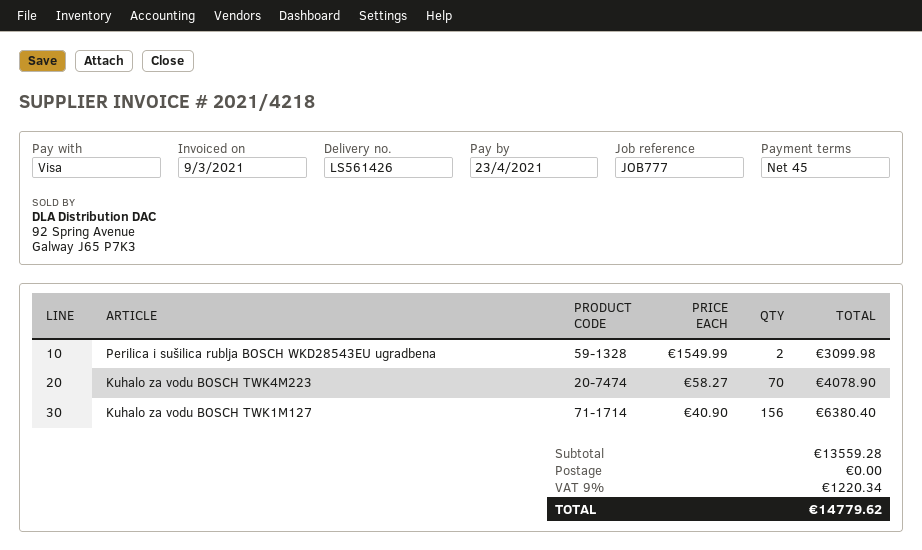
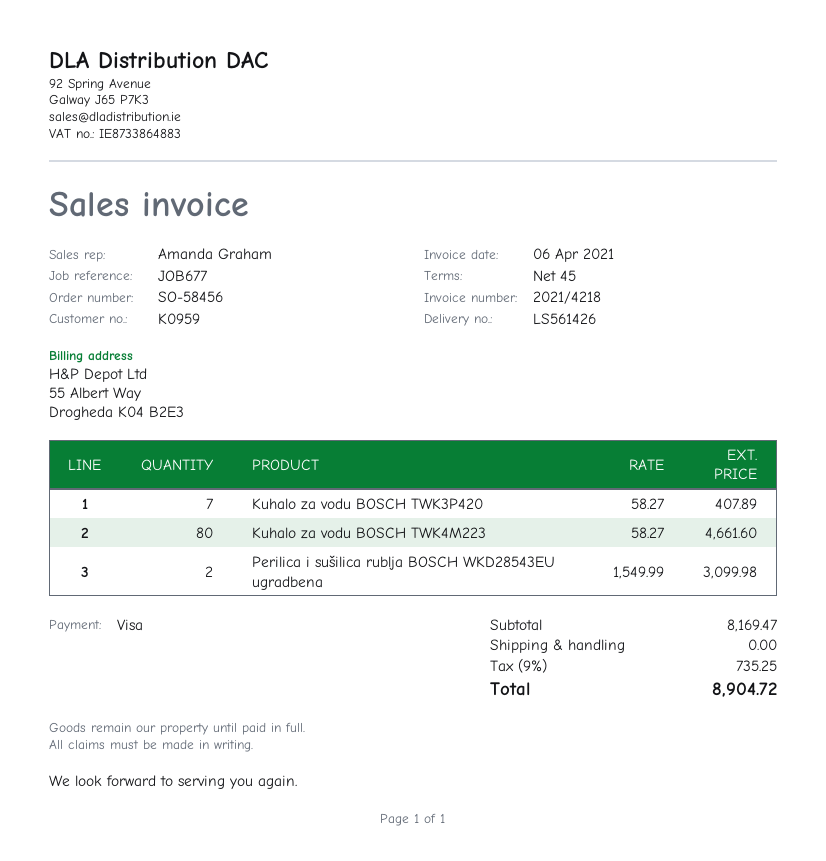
invoice date: 2021-03-09 -> 2021-04-06
reference: JOB777 -> JOB677
Kuhalo za vodu BOSCH TWK4M223: 70 x 58.27 = 4078.90 -> 80 x 58.27 = 4661.60
Kuhalo za vodu BOSCH TWK1M127: 156 x 40.90 = 6380.40 -> none
Kuhalo za vodu BOSCH TWK3P420: none -> 7 x 58.27 = 407.89
subtotal: 13559.28 -> 8169.47
tax: 9% = 1220.34 -> 9% = 735.25
total: 14779.62 -> 8904.72

